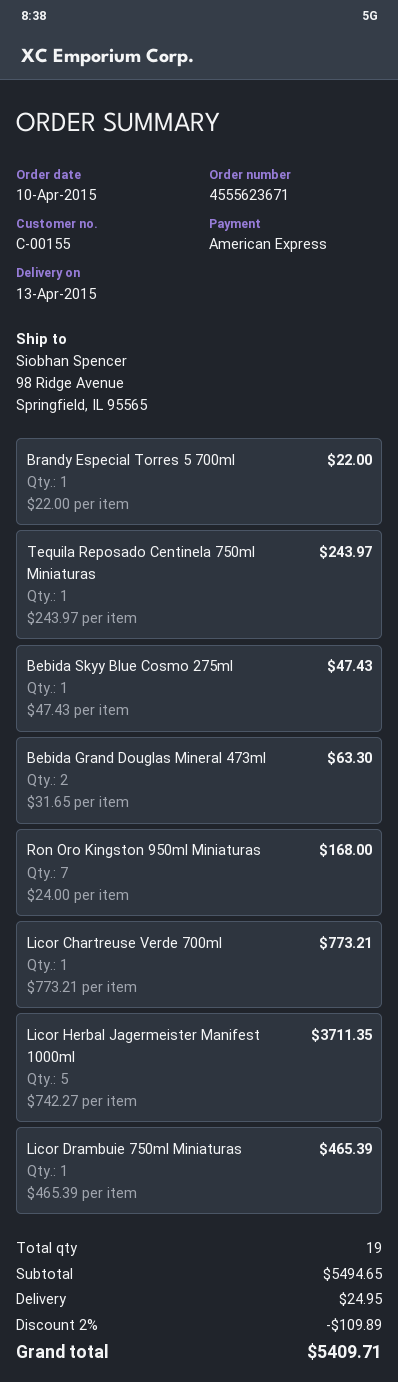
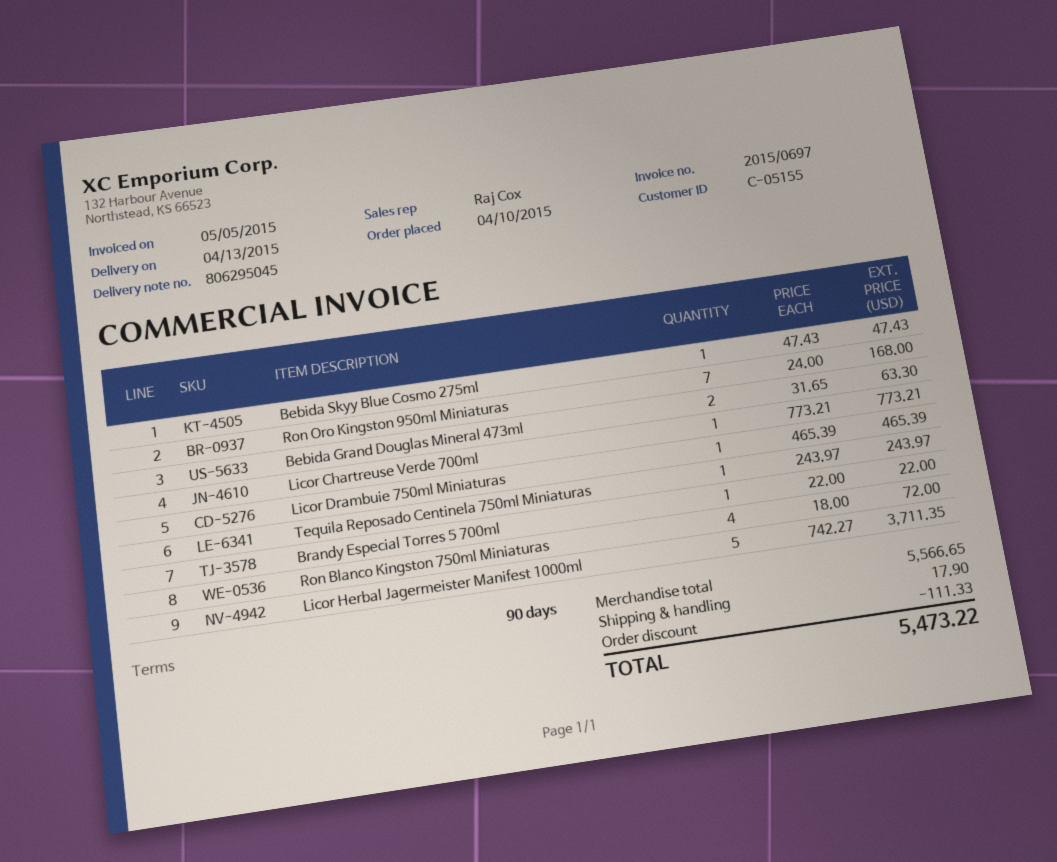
customer number: C-00155 -> C-05155
Ron Blanco Kingston 750ml Miniaturas: none -> 4 x 18.00 = 72.00
subtotal: 5494.65 -> 5566.65
discount: 109.89 -> 111.33
shipping: 24.95 -> 17.90
total: 5409.71 -> 5473.22

